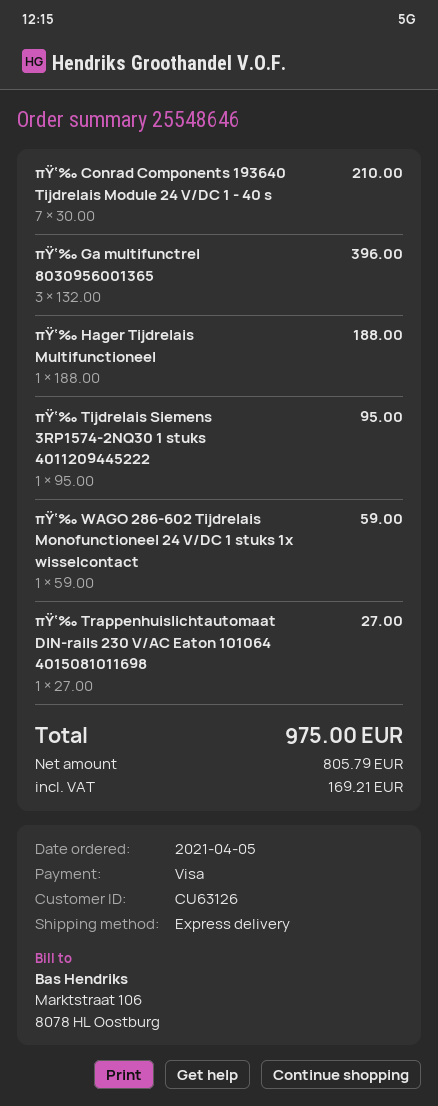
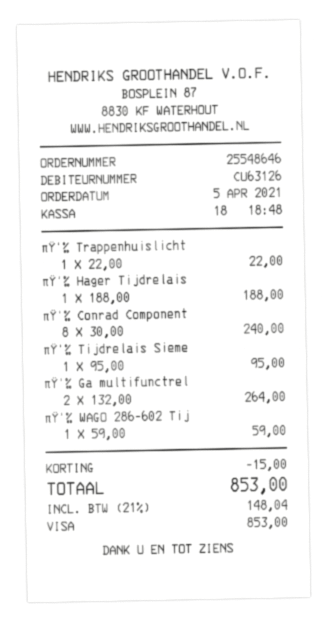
πŸ‘‰ Conrad Components 193640 Tijdrelais Module 24 V/DC 1 - 40 s: 7 x 30.00 = 210.00 -> 8 x 30.00 = 240.00
πŸ‘‰ Ga multifunctrel 8030956001365: 3 x 132.00 = 396.00 -> 2 x 132.00 = 264.00
πŸ‘‰ Trappenhuislichtautomaat DIN-rails 230 V/AC Eaton 101064 4015081011698: 1 x 27.00 = 27.00 -> 1 x 22.00 = 22.00
discount: none -> 15.00
tax: 169.21 -> 148.04
total: 975.00 -> 853.00

